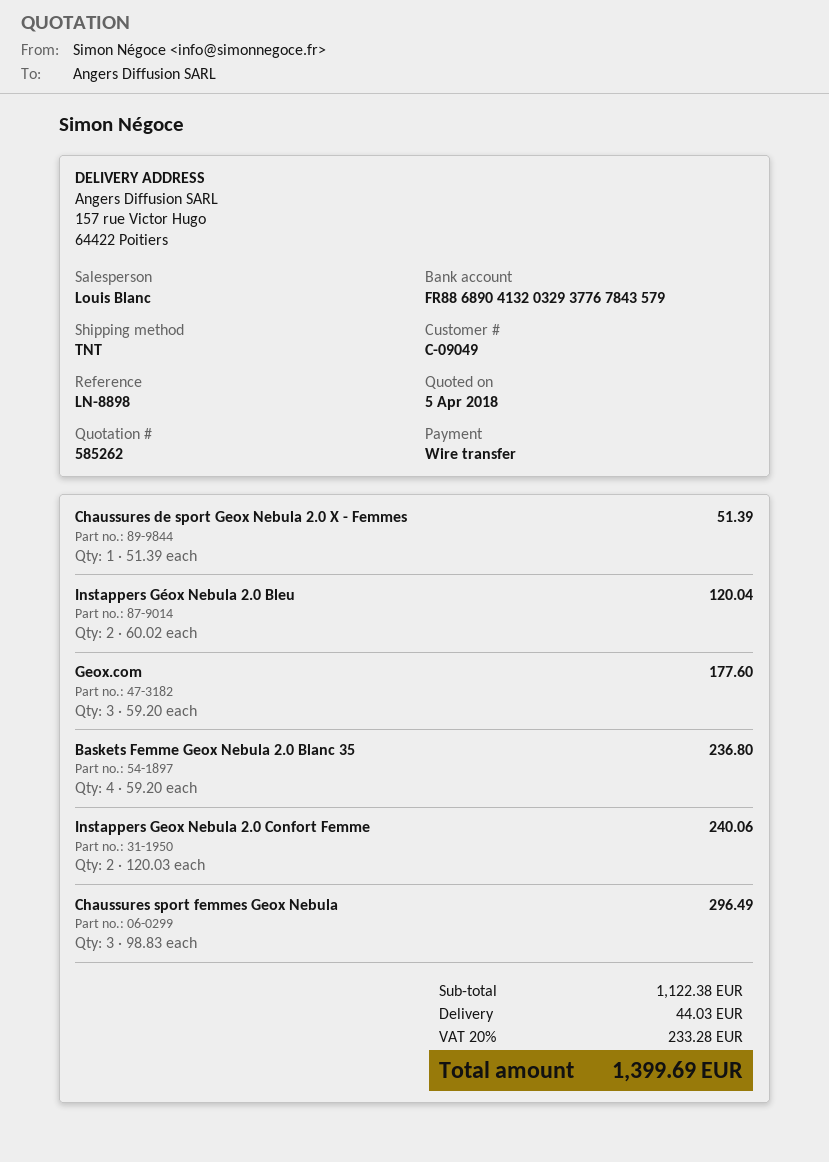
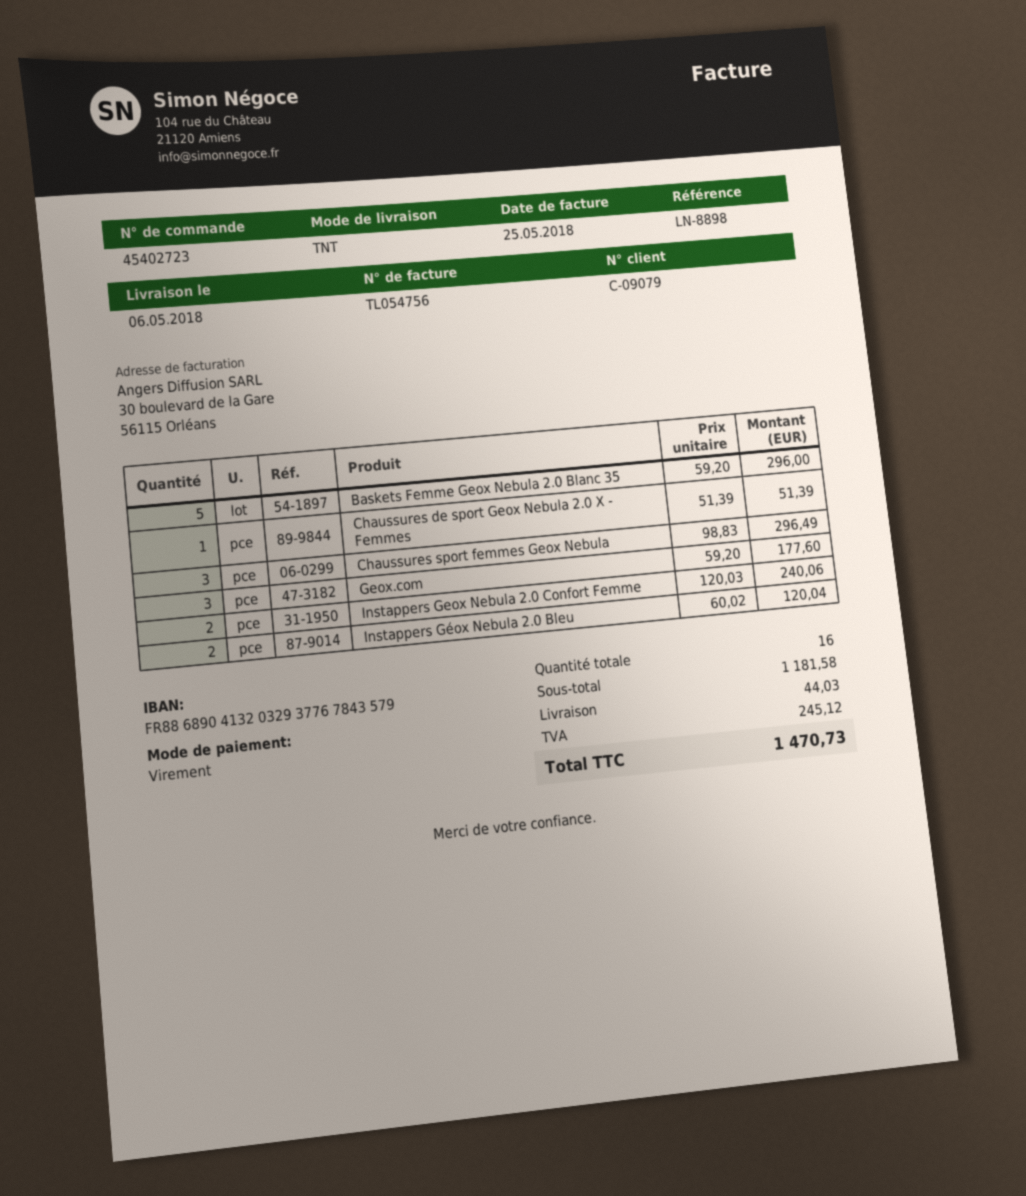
customer number: C-09049 -> C-09079
Baskets Femme Geox Nebula 2.0 Blanc 35: 4 x 59.20 = 236.80 -> 5 x 59.20 = 296.00
subtotal: 1122.38 -> 1181.58
tax: 233.28 -> 245.12
total: 1399.69 -> 1470.73

